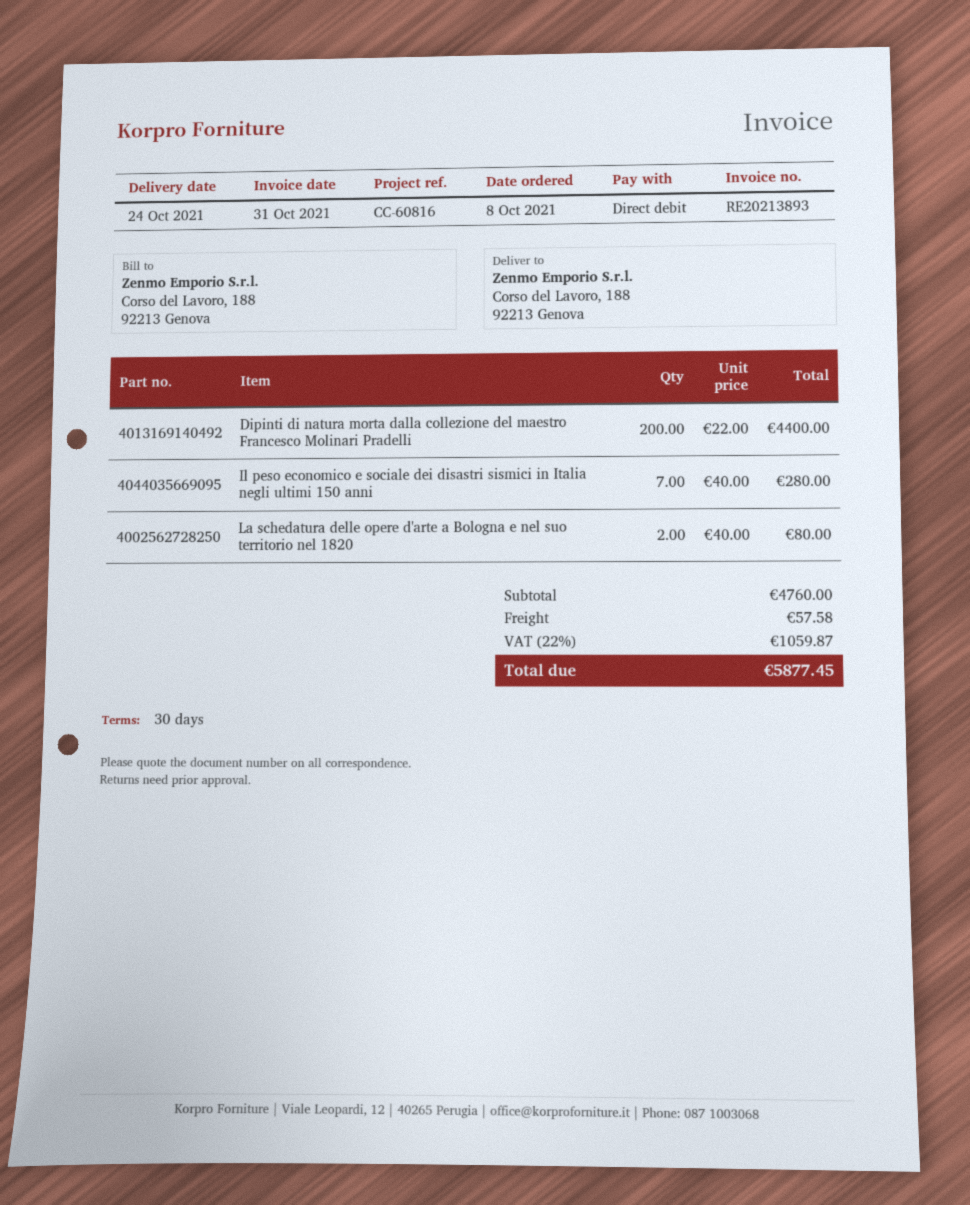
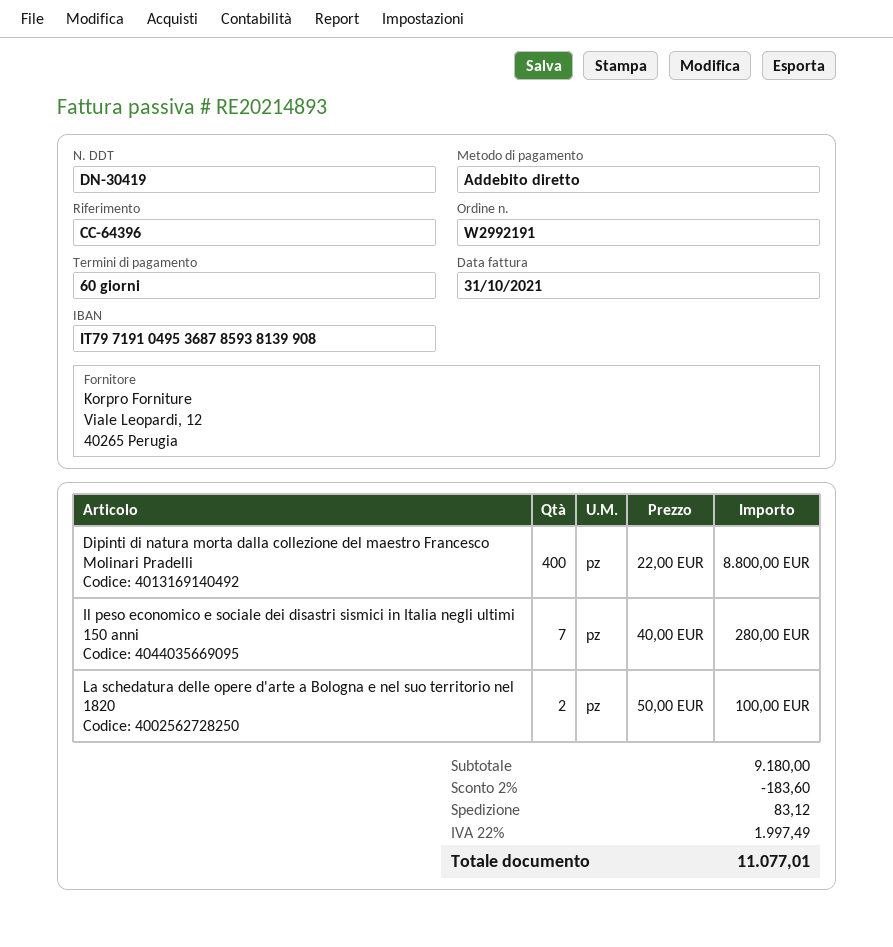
invoice number: RE20213893 -> RE20214893
payment terms: 30 days -> 60 days
reference: CC-60816 -> CC-64396
Dipinti di natura morta dalla collezione del maestro Francesco Molinari Pradelli: 200 x 22.00 = 4400.00 -> 400 x 22.00 = 8800.00
La schedatura delle opere d'arte a Bologna e nel suo territorio nel 1820: 2 x 40.00 = 80.00 -> 2 x 50.00 = 100.00
subtotal: 4760.00 -> 9180.00
discount: none -> 2% = 183.60
shipping: 57.58 -> 83.12
tax: 22% = 1059.87 -> 22% = 1997.49
total: 5877.45 -> 11077.01

